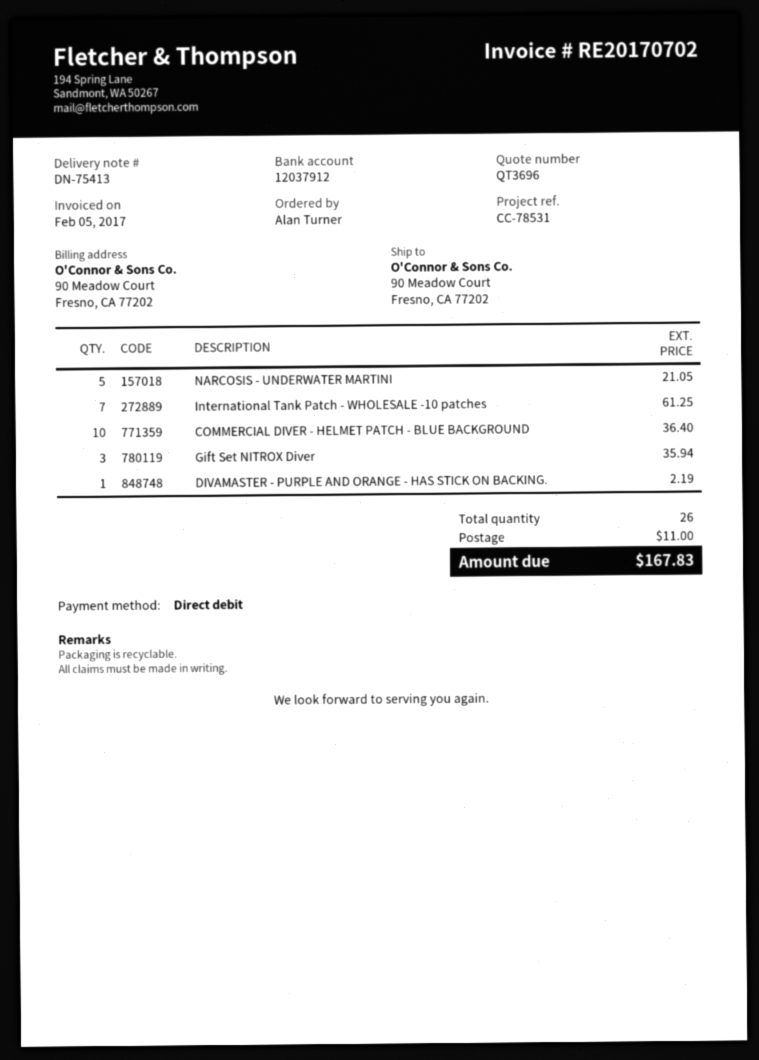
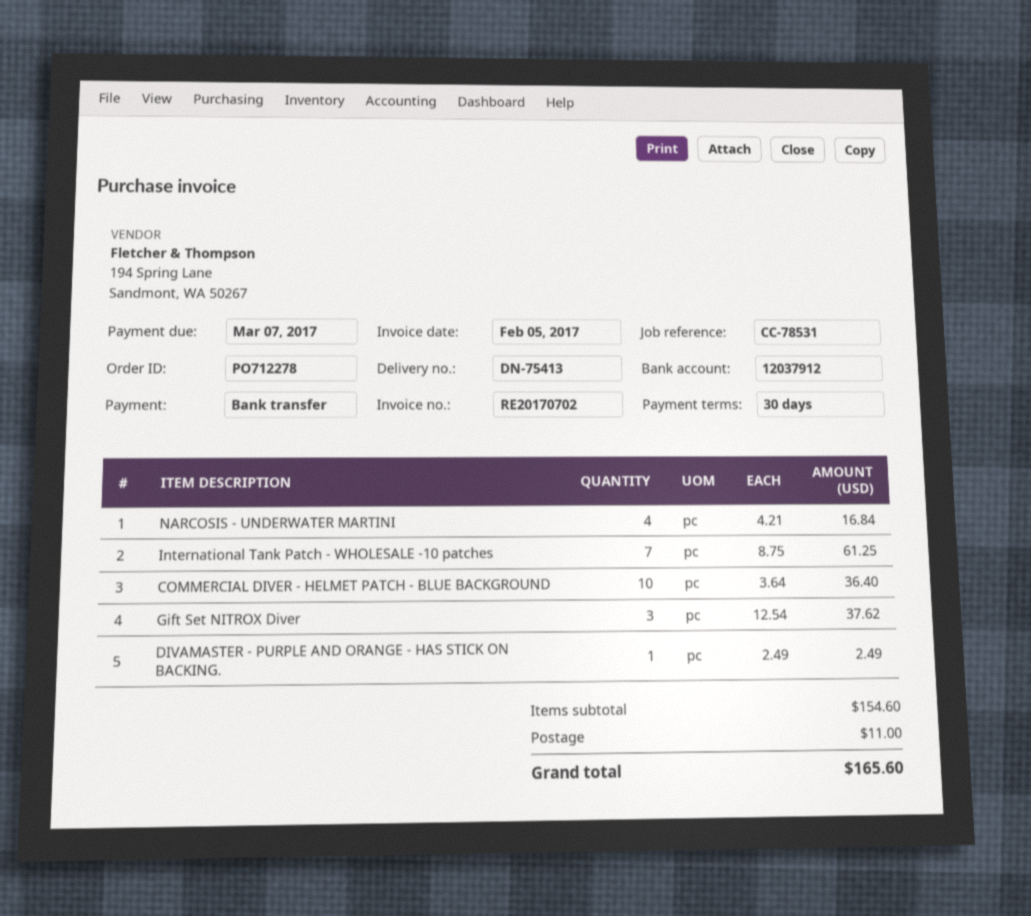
payment method: direct debit -> bank transfer
NARCOSIS - UNDERWATER MARTINI: 5 for 21.05 -> 4 for 16.84
Gift Set NITROX Diver: 3 for 35.94 -> 3 for 37.62
DIVAMASTER - PURPLE AND ORANGE - HAS STICK ON BACKING.: 1 for 2.19 -> 1 for 2.49
total: 167.83 -> 165.60

